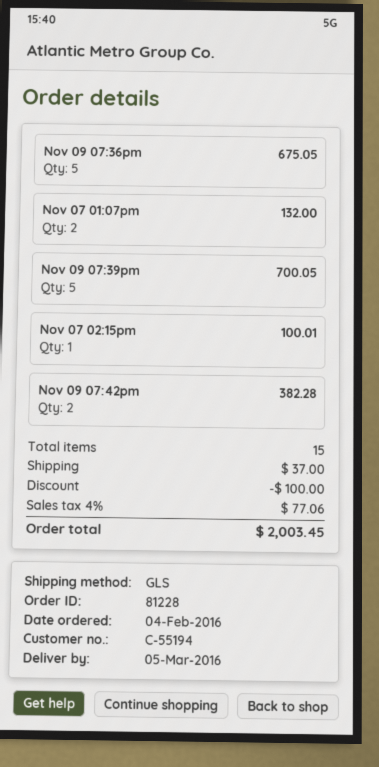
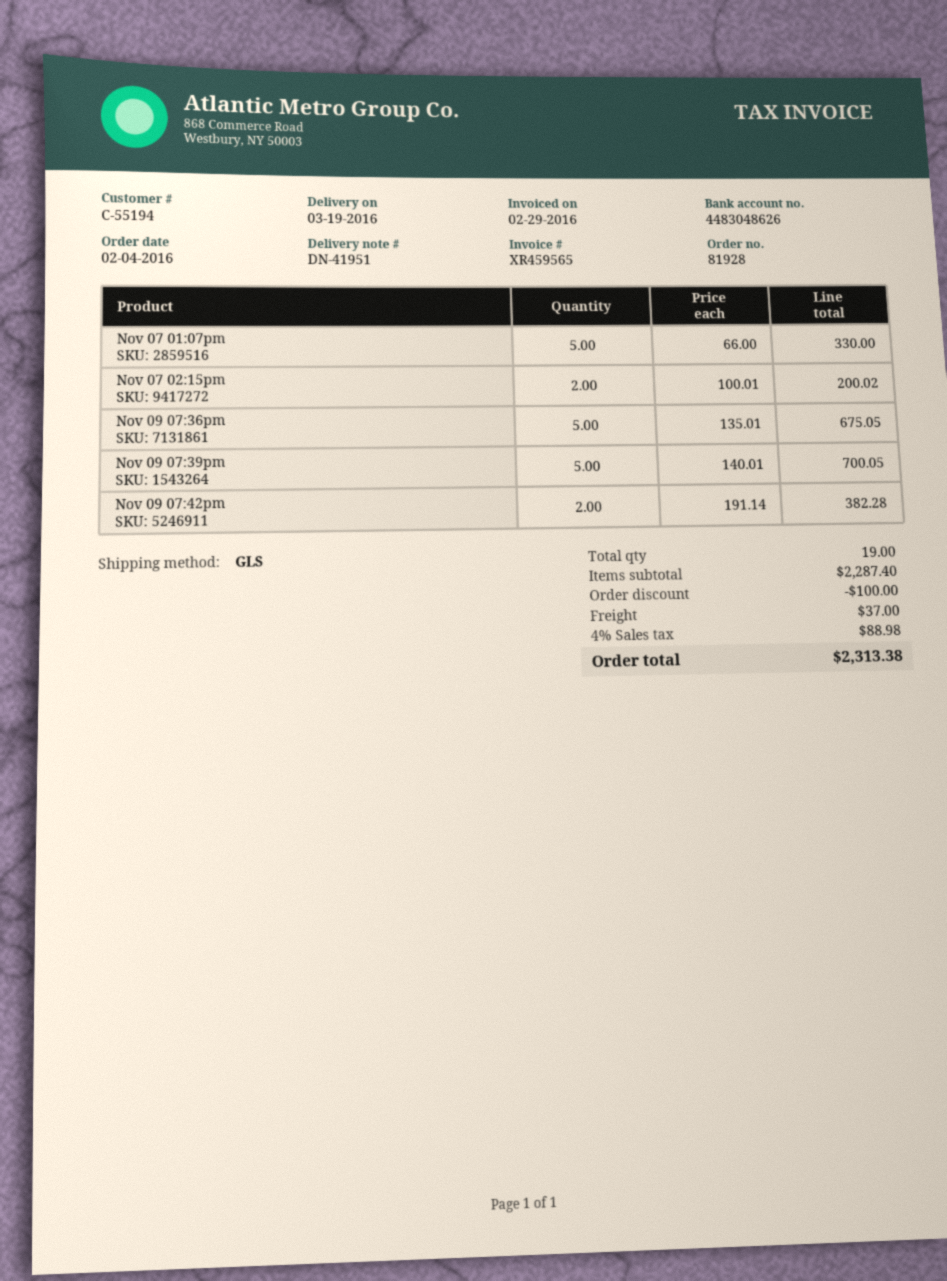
order number: 81228 -> 81928
delivery date: 2016-03-05 -> 2016-03-19
Nov 07 01:07pm: 2 for 132.00 -> 5 for 330.00
Nov 07 02:15pm: 1 for 100.01 -> 2 for 200.02
total quantity: 15 -> 19
tax: 4% = 77.06 -> 4% = 88.98
total: 2003.45 -> 2313.38

